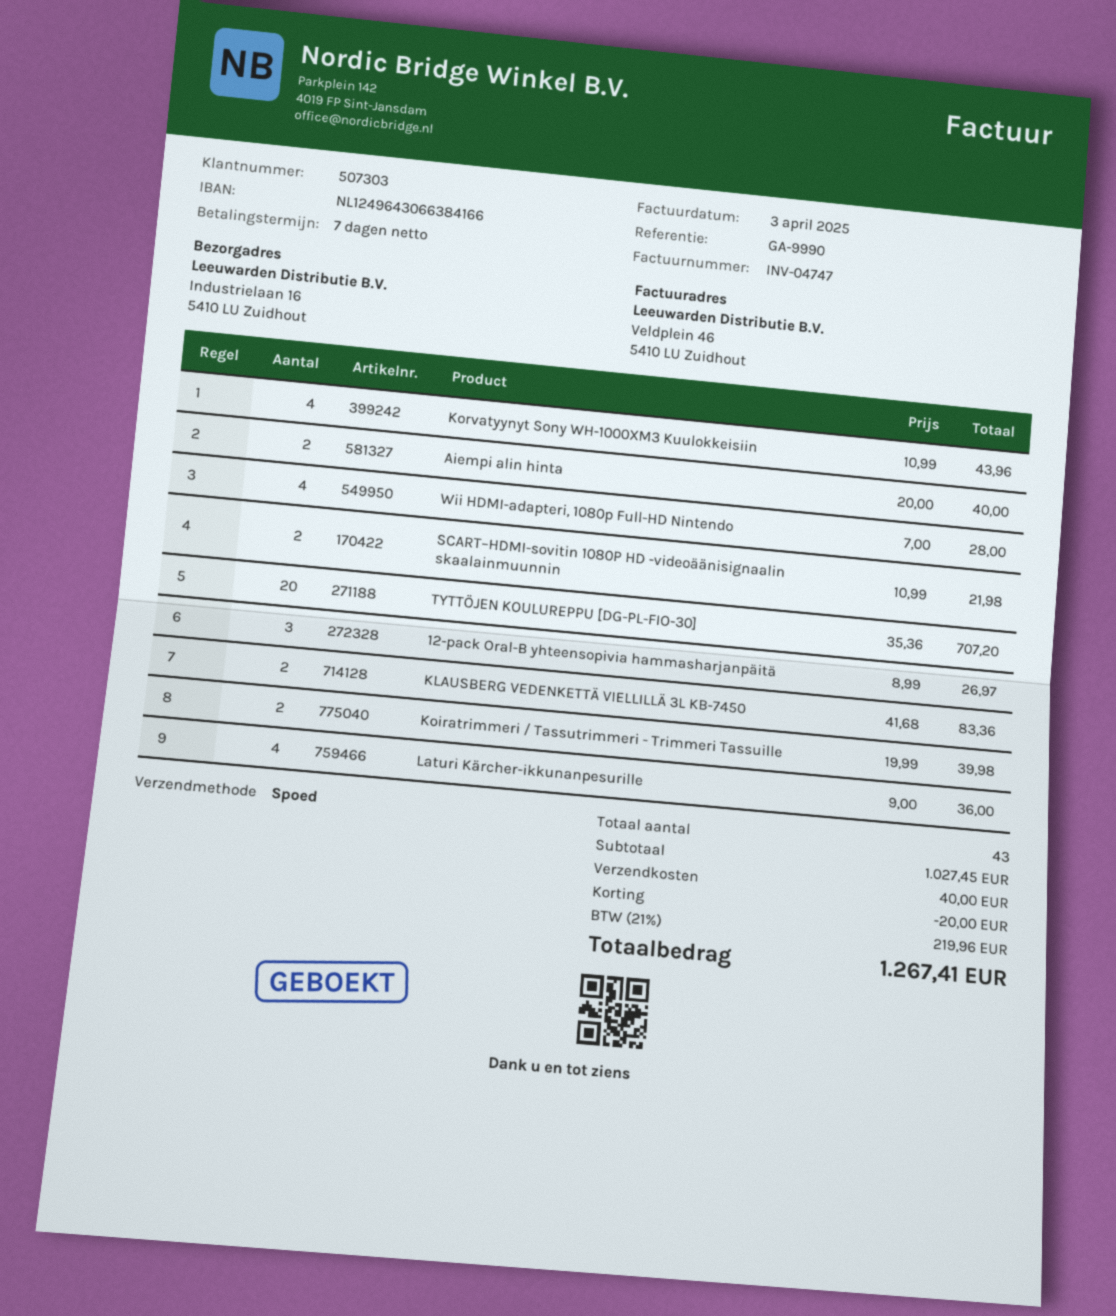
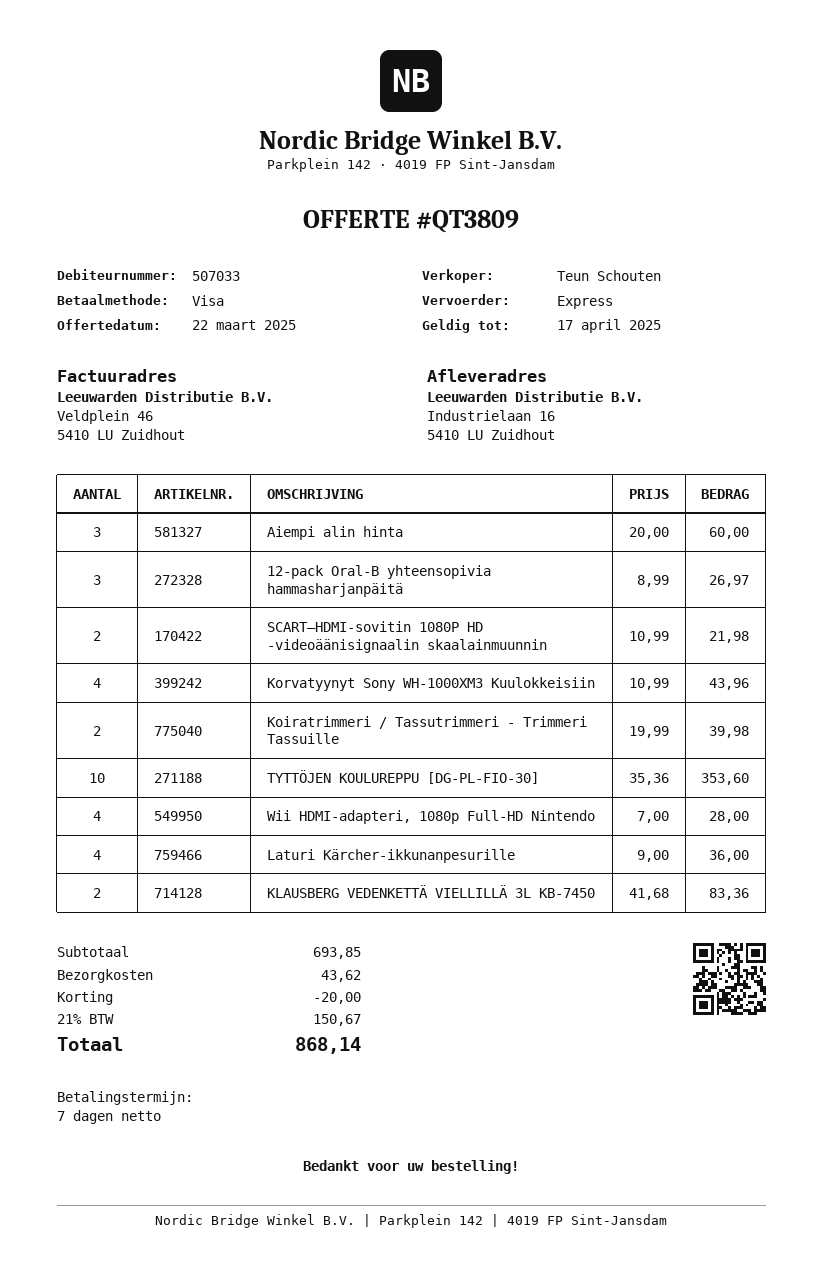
customer number: 507303 -> 507033
Aiempi alin hinta: 2 x 20.00 = 40.00 -> 3 x 20.00 = 60.00
TYTTÖJEN KOULUREPPU [DG-PL-FIO-30]: 20 x 35.36 = 707.20 -> 10 x 35.36 = 353.60
subtotal: 1027.45 -> 693.85
shipping: 40.00 -> 43.62
tax: 21% = 219.96 -> 21% = 150.67
total: 1267.41 -> 868.14

